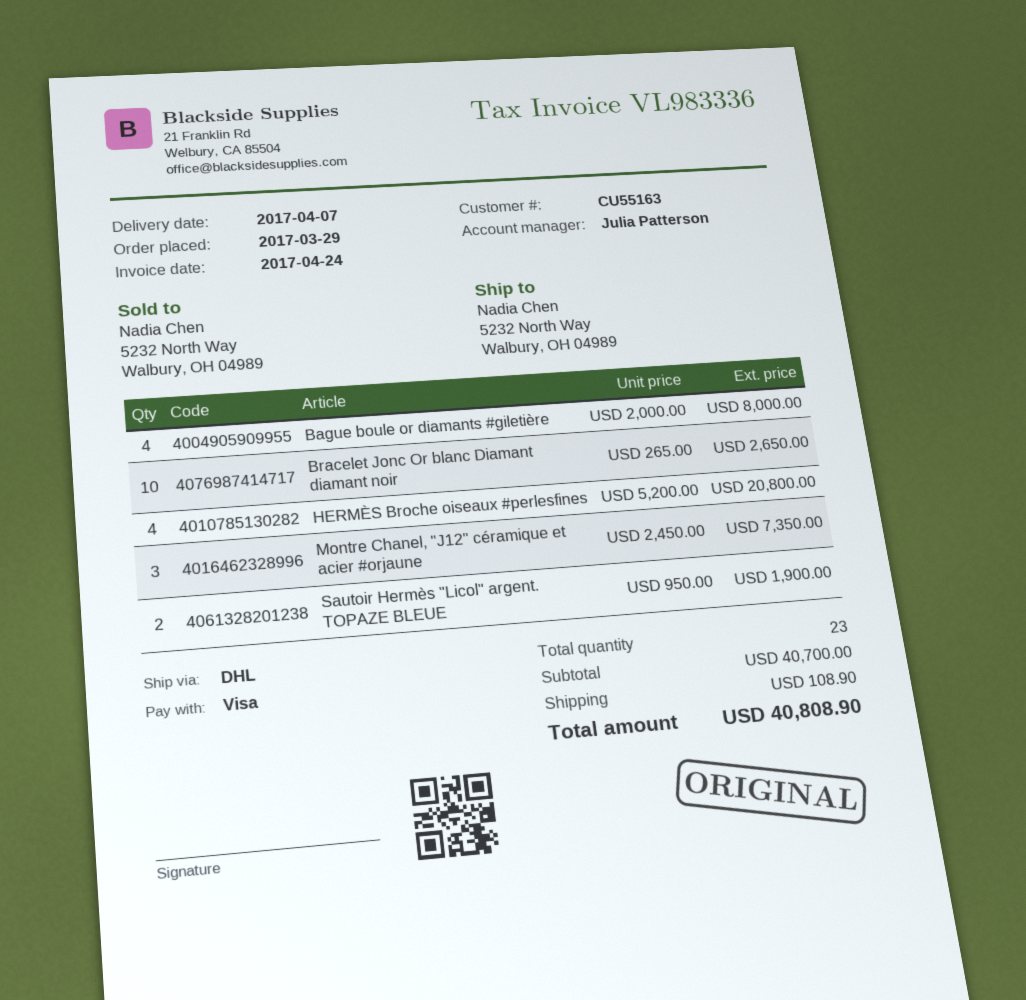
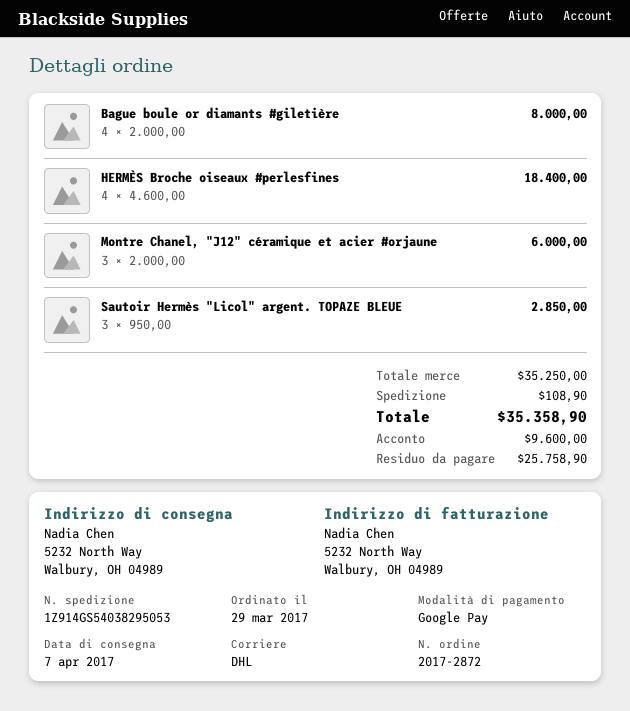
payment method: Visa -> Google Pay
Bracelet Jonc Or blanc Diamant diamant noir: 10 x 265.00 = 2650.00 -> none
HERMÈS Broche oiseaux #perlesfines: 4 x 5200.00 = 20800.00 -> 4 x 4600.00 = 18400.00
Montre Chanel, "J12" céramique et acier #orjaune: 3 x 2450.00 = 7350.00 -> 3 x 2000.00 = 6000.00
Sautoir Hermès "Licol" argent. TOPAZE BLEUE: 2 x 950.00 = 1900.00 -> 3 x 950.00 = 2850.00
subtotal: 40700.00 -> 35250.00
total: 40808.90 -> 35358.90

